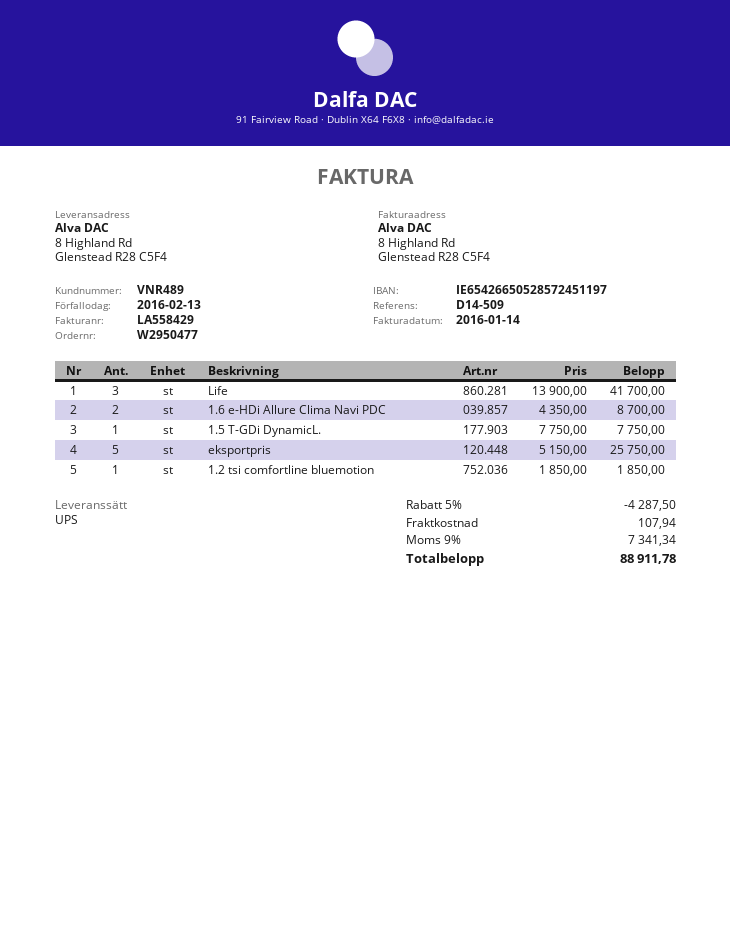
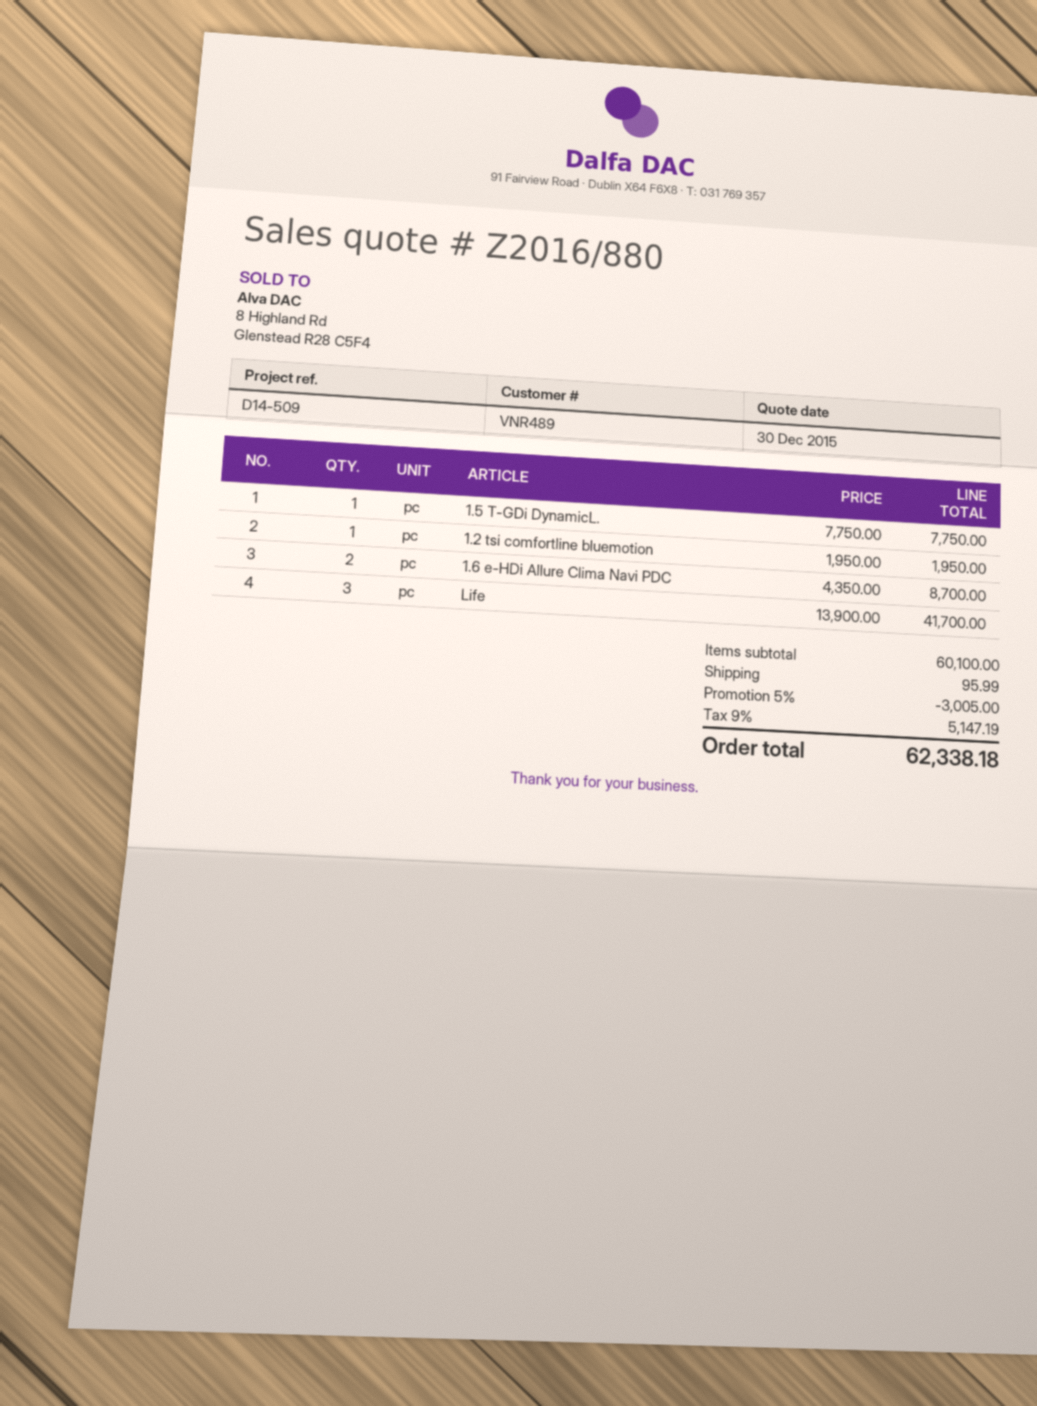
eksportpris: 5 x 5150.00 = 25750.00 -> none
1.2 tsi comfortline bluemotion: 1 x 1850.00 = 1850.00 -> 1 x 1950.00 = 1950.00
discount: 5% = 4287.50 -> 5% = 3005.00
shipping: 107.94 -> 95.99
tax: 9% = 7341.34 -> 9% = 5147.19
total: 88911.78 -> 62338.18

